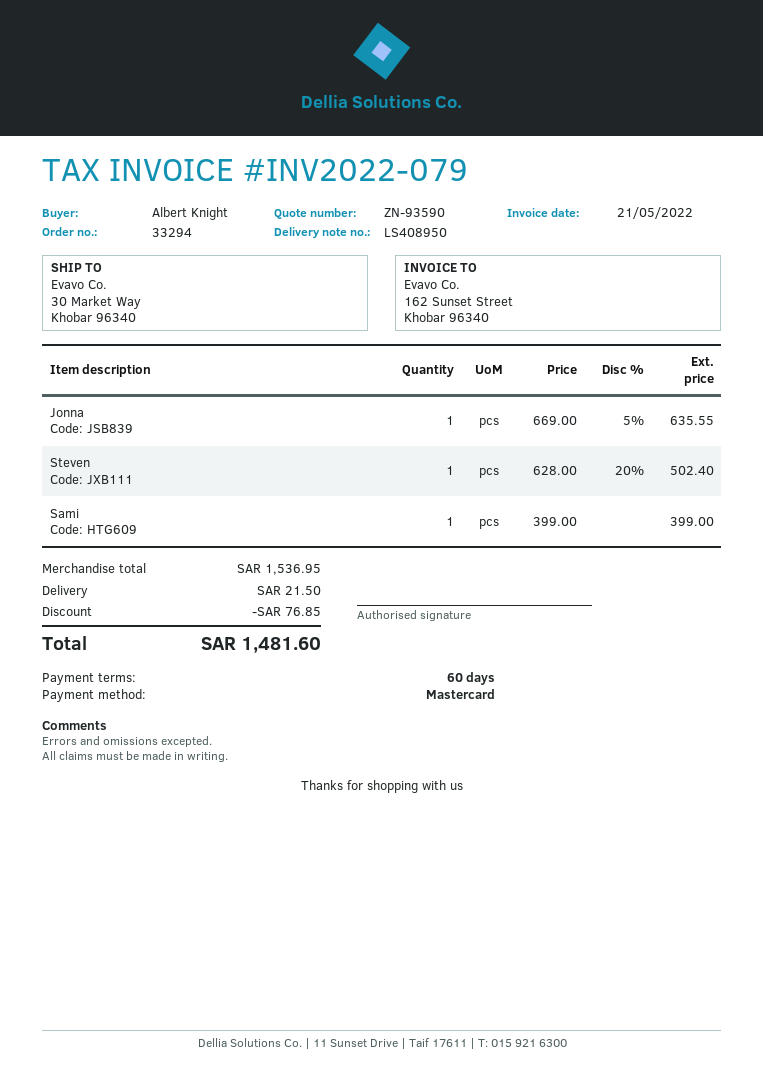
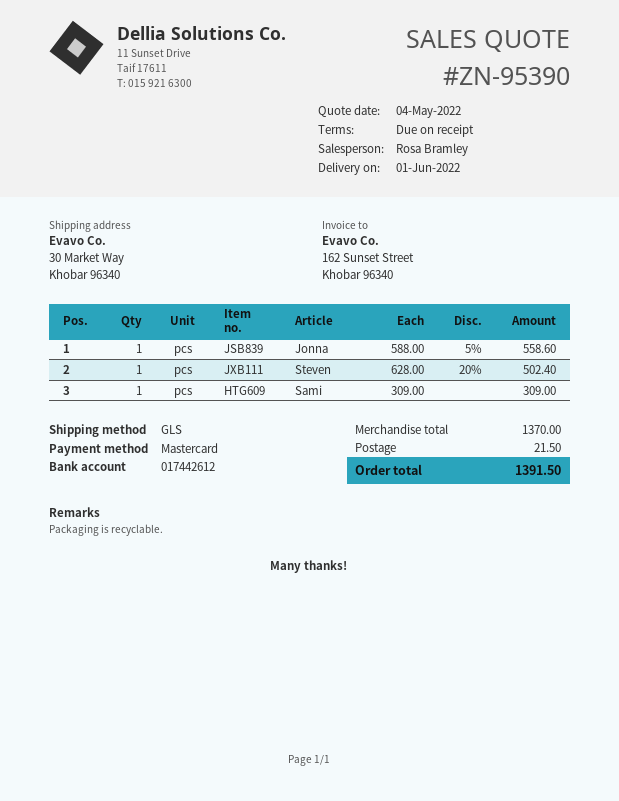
quote number: ZN-93590 -> ZN-95390
payment terms: 60 days -> on receipt
Jonna: 1 x 669.00 - 5% = 635.55 -> 1 x 588.00 - 5% = 558.60
Sami: 1 x 399.00 = 399.00 -> 1 x 309.00 = 309.00
subtotal: 1536.95 -> 1370.00
discount: 76.85 -> none
total: 1481.60 -> 1391.50

